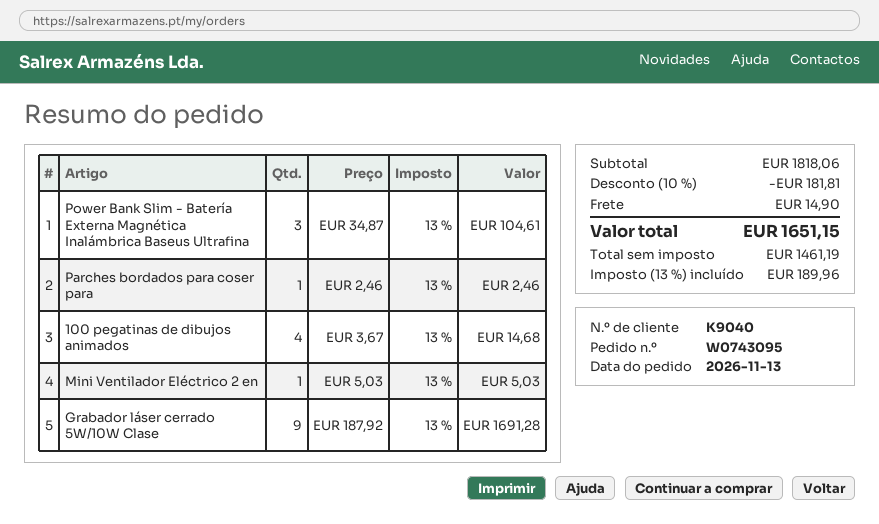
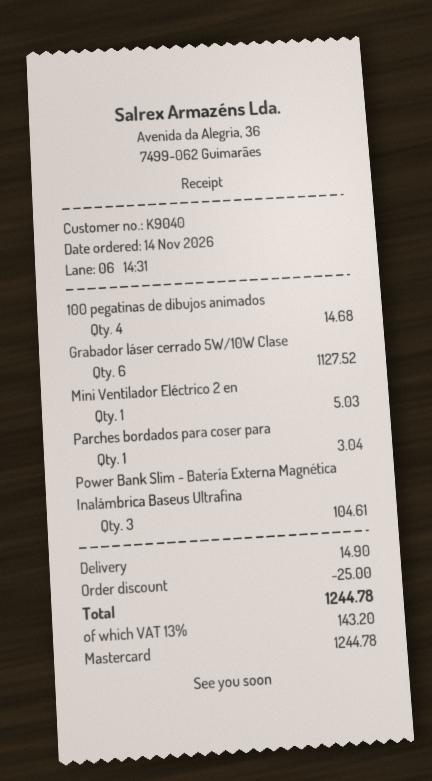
order date: 2026-11-13 -> 2026-11-14
Parches bordados para coser para: 1 for 2.46 -> 1 for 3.04
Grabador láser cerrado 5W/10W Clase: 9 for 1691.28 -> 6 for 1127.52
discount: 181.81 -> 25.00
tax: 13% = 189.96 -> 13% = 143.20
total: 1651.15 -> 1244.78

